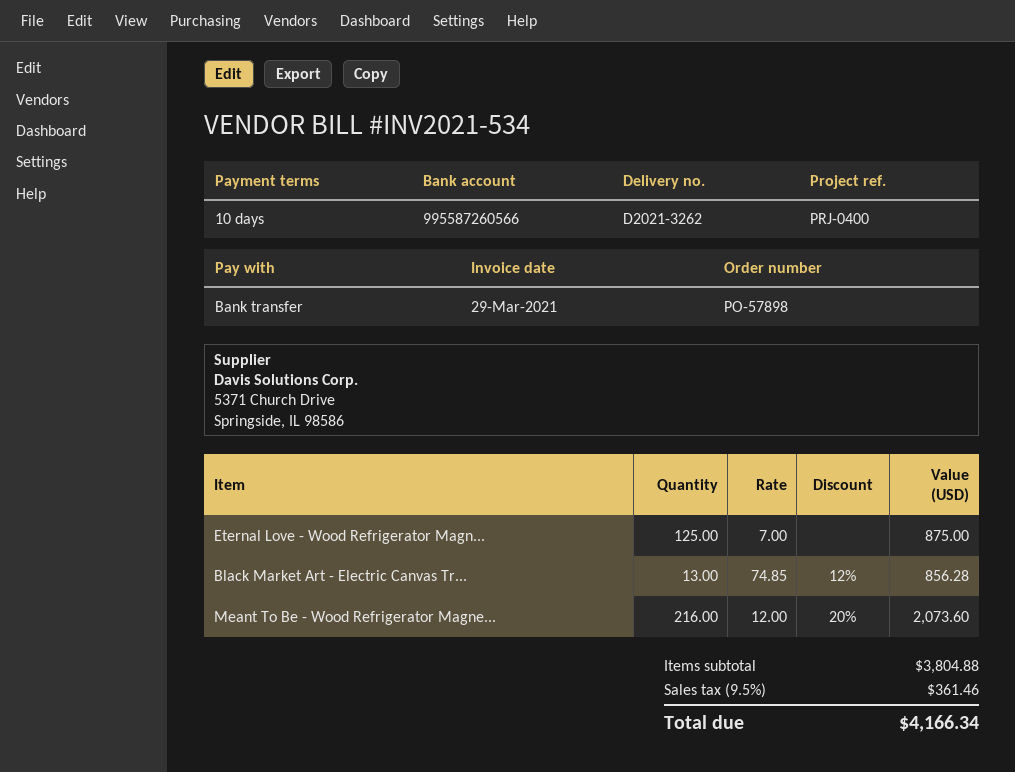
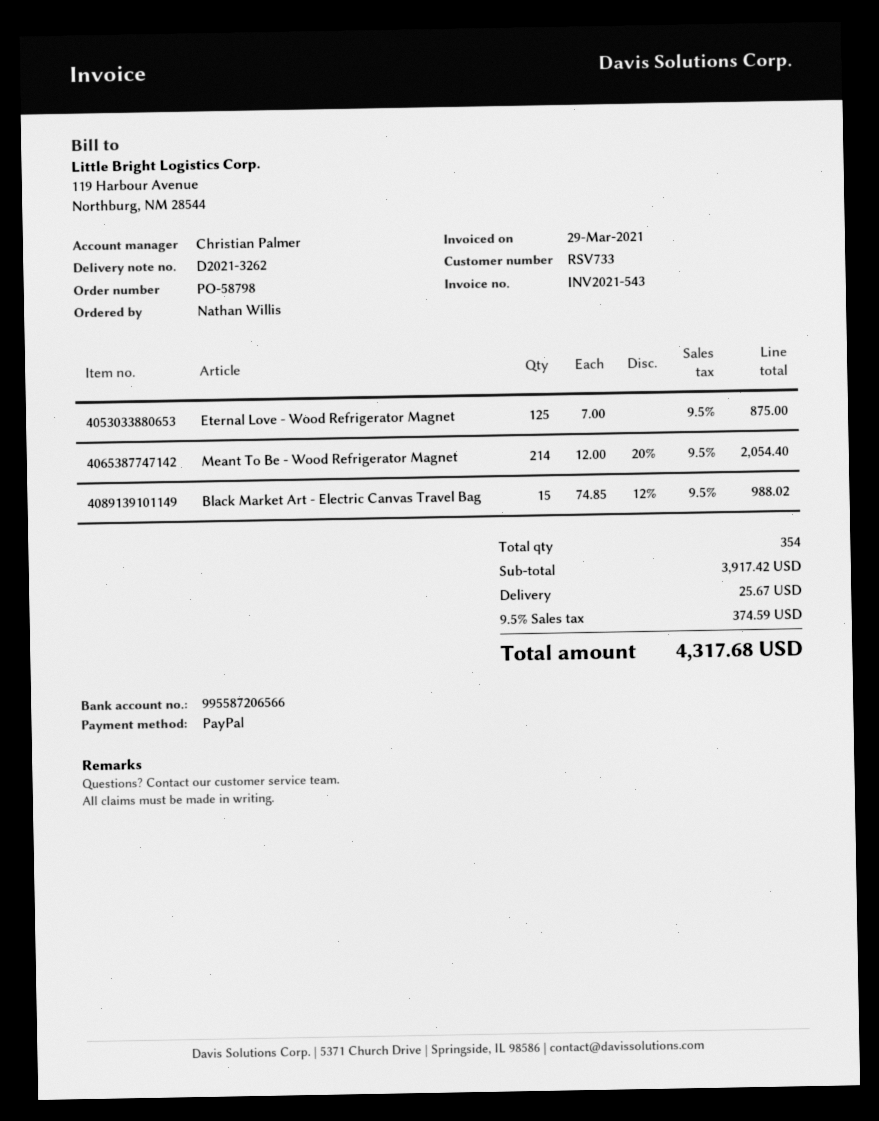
order number: PO-57898 -> PO-58798
invoice number: INV2021-534 -> INV2021-543
payment method: bank transfer -> PayPal
bank account: 995587260566 -> 995587206566
Black Market Art - Electric Canvas Tr...: 13 x 74.85 - 12% = 856.28 -> 15 x 74.85 - 12% = 988.02
Meant To Be - Wood Refrigerator Magne...: 216 x 12.00 - 20% = 2073.60 -> 214 x 12.00 - 20% = 2054.40
subtotal: 3804.88 -> 3917.42
shipping: none -> 25.67
tax: 9.5% = 361.46 -> 9.5% = 374.59
total: 4166.34 -> 4317.68

